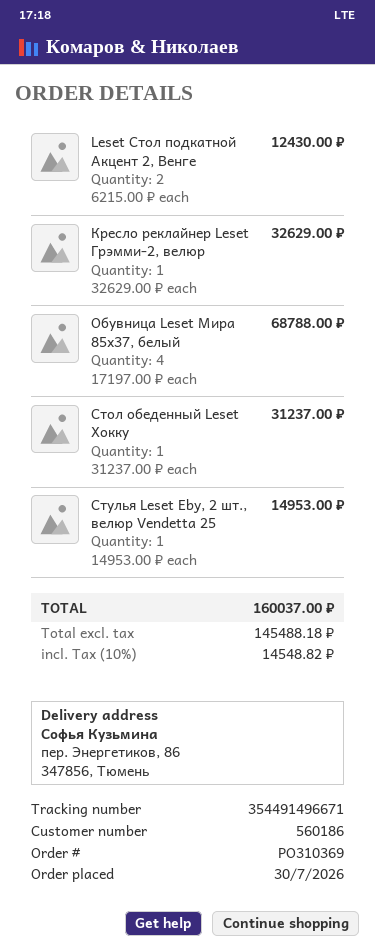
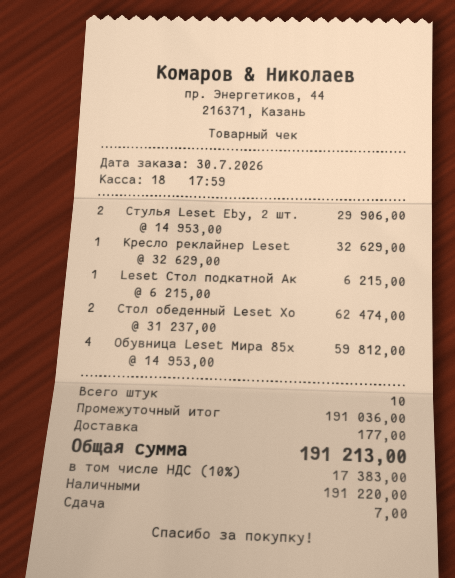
Leset Стол подкатной Акцент 2, Венге: 2 x 6215.00 = 12430.00 -> 1 x 6215.00 = 6215.00
Обувница Leset Мира 85х37, белый: 4 x 17197.00 = 68788.00 -> 4 x 14953.00 = 59812.00
Стол обеденный Leset Хокку: 1 x 31237.00 = 31237.00 -> 2 x 31237.00 = 62474.00
Стулья Leset Eby, 2 шт., велюр Vendetta 25: 1 x 14953.00 = 14953.00 -> 2 x 14953.00 = 29906.00
shipping: none -> 177.00
tax: 10% = 14548.82 -> 10% = 17383.00
total: 160037.00 -> 191213.00

